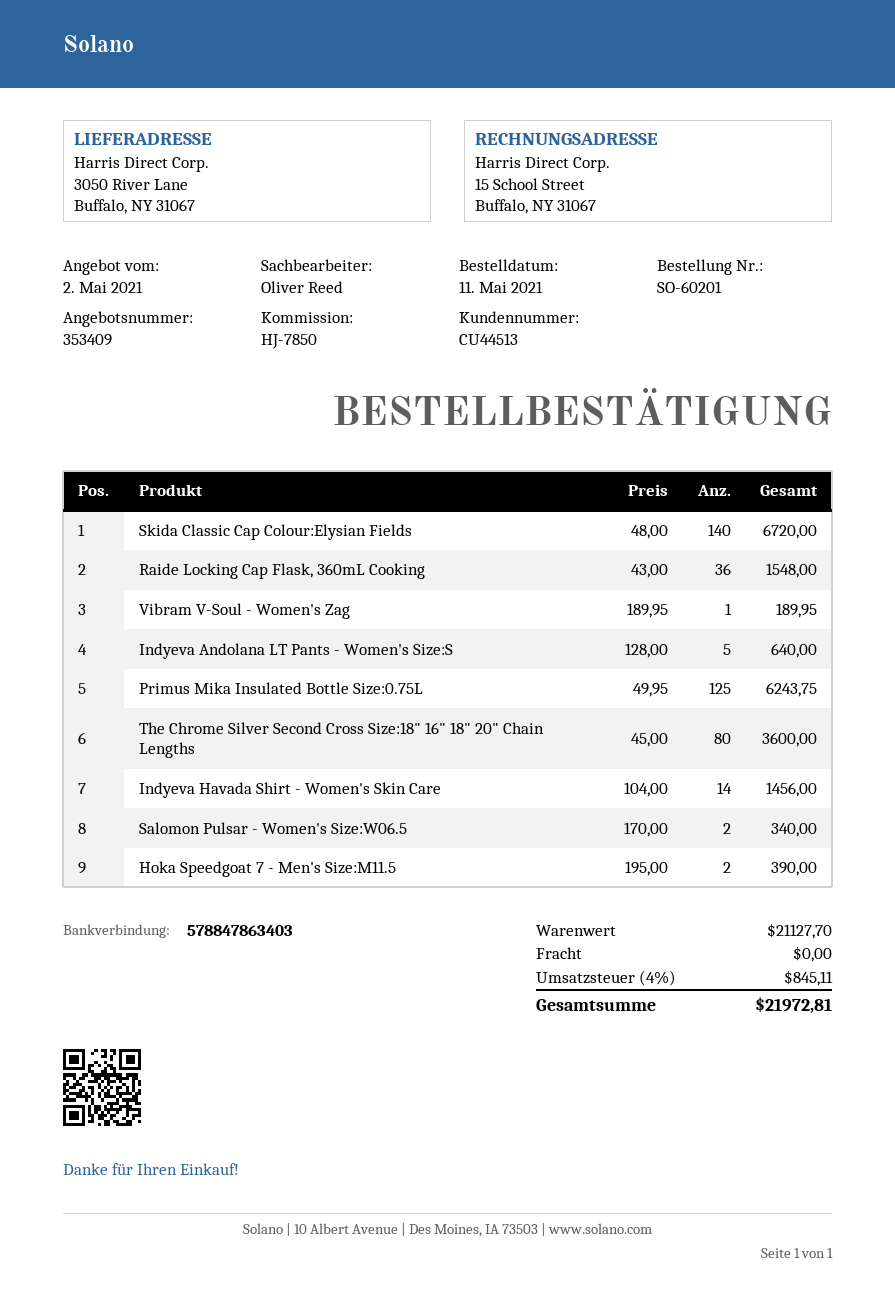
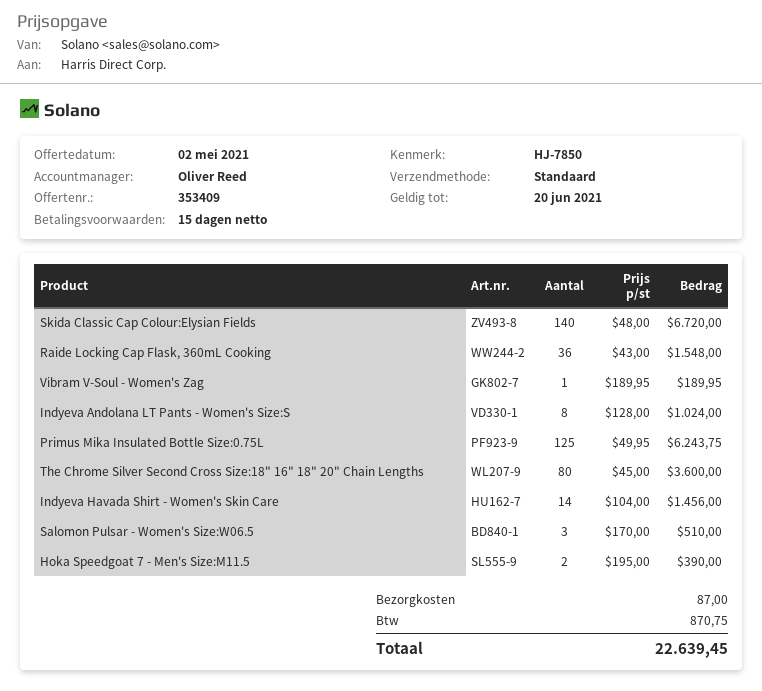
Indyeva Andolana LT Pants - Women's Size:S: 5 x 128.00 = 640.00 -> 8 x 128.00 = 1024.00
Salomon Pulsar - Women's Size:W06.5: 2 x 170.00 = 340.00 -> 3 x 170.00 = 510.00
shipping: 0.00 -> 87.00
tax: 845.11 -> 870.75
total: 21972.81 -> 22639.45

